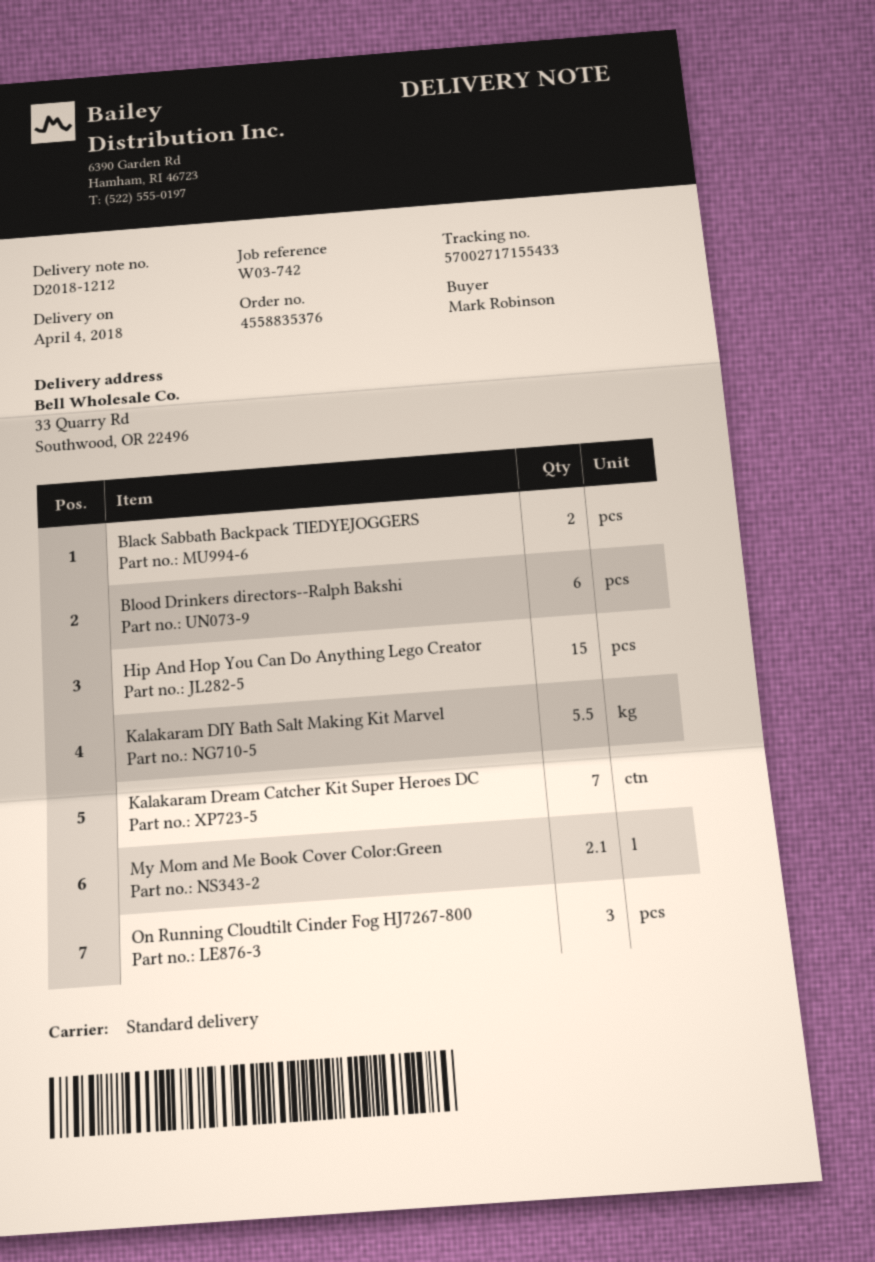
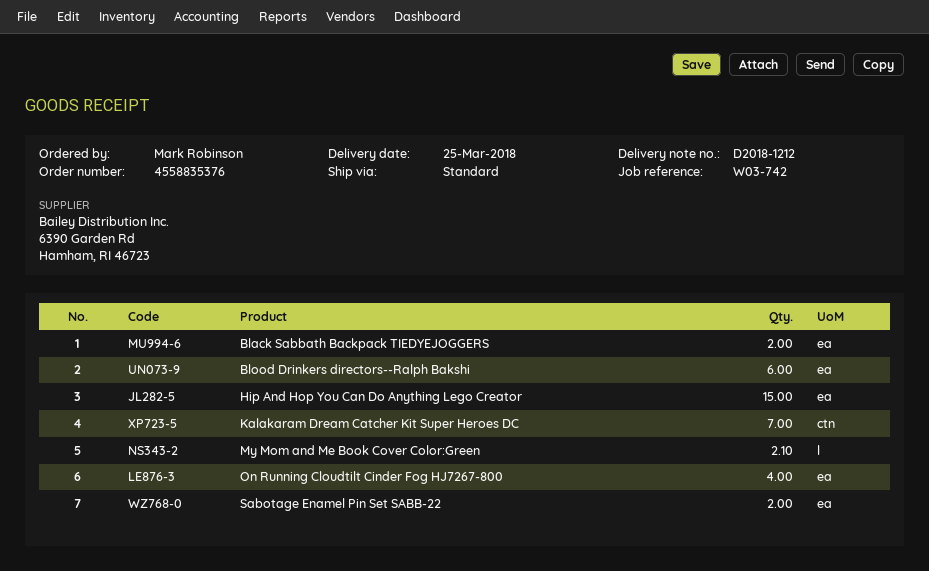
delivery date: 2018-04-04 -> 2018-03-25
Kalakaram DIY Bath Salt Making Kit Marvel: 5.5 -> none
On Running Cloudtilt Cinder Fog HJ7267-800: 3 -> 4
Sabotage Enamel Pin Set SABB-22: none -> 2

